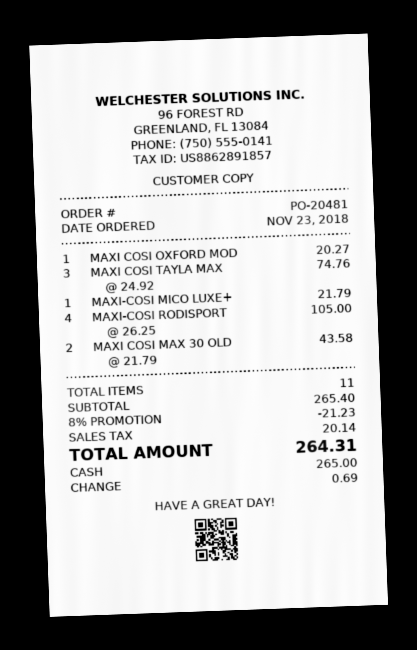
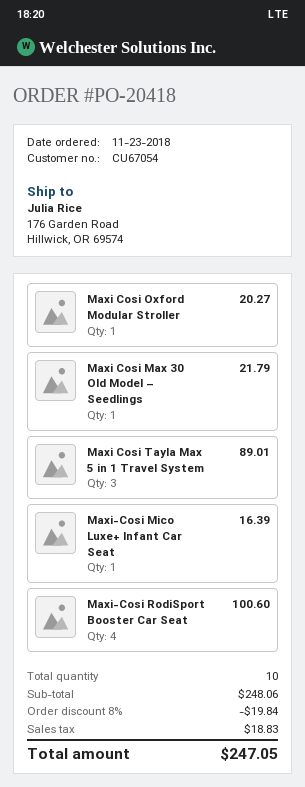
order number: PO-20481 -> PO-20418
MAXI COSI TAYLA MAX: 3 for 74.76 -> 3 for 89.01
MAXI-COSI MICO LUXE+: 1 for 21.79 -> 1 for 16.39
MAXI-COSI RODISPORT: 4 for 105.00 -> 4 for 100.60
MAXI COSI MAX 30 OLD: 2 for 43.58 -> 1 for 21.79
total quantity: 11 -> 10
subtotal: 265.40 -> 248.06
discount: 8% = 21.23 -> 8% = 19.84
tax: 20.14 -> 18.83
total: 264.31 -> 247.05

